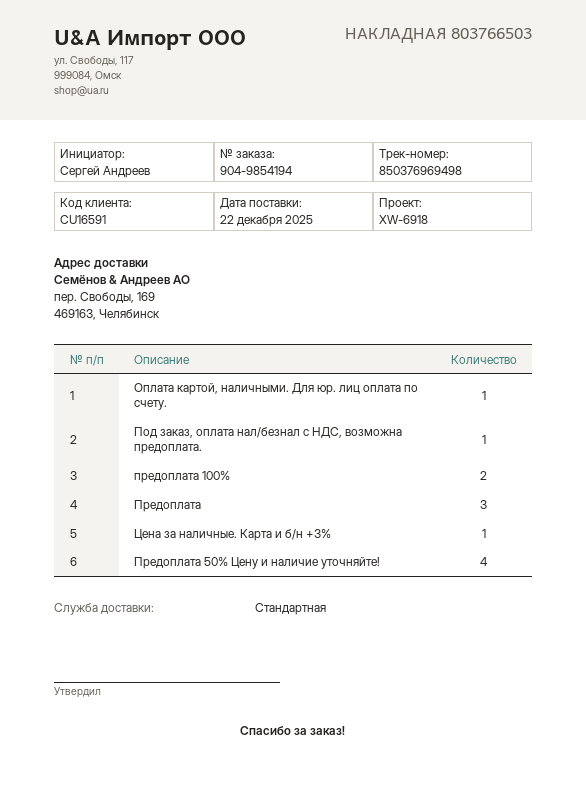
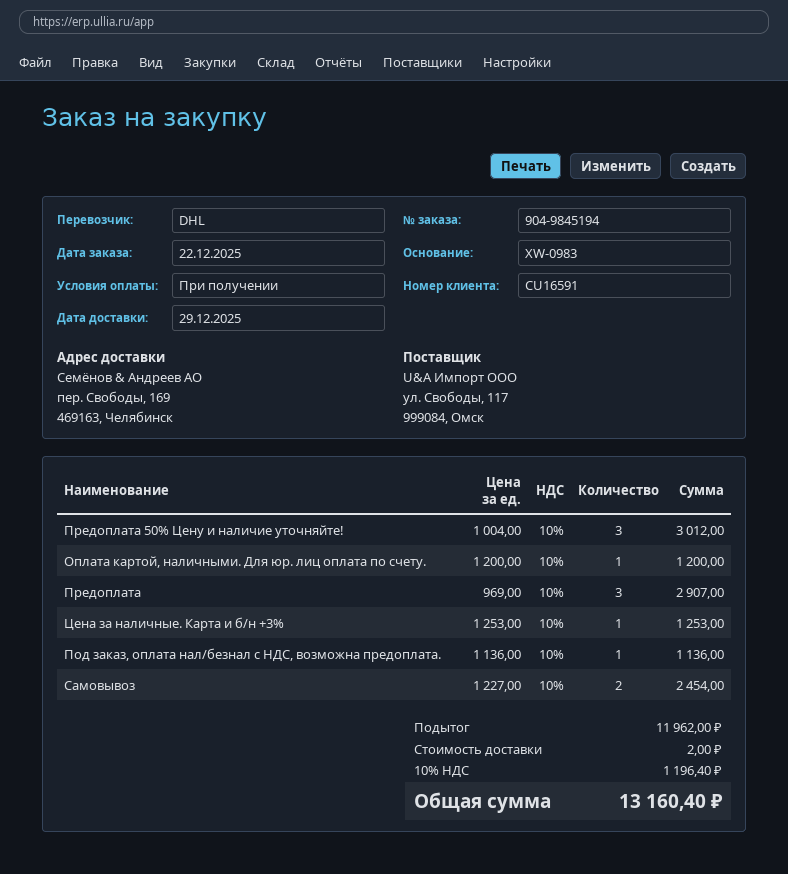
order number: 904-9854194 -> 904-9845194
delivery date: 2025-12-22 -> 2025-12-29
reference: XW-6918 -> XW-0983
shipping method: standard -> DHL
предоплата 100%: 2 -> none
Предоплата 50% Цену и наличие уточняйте!: 4 -> 3
Самовывоз: none -> 2

